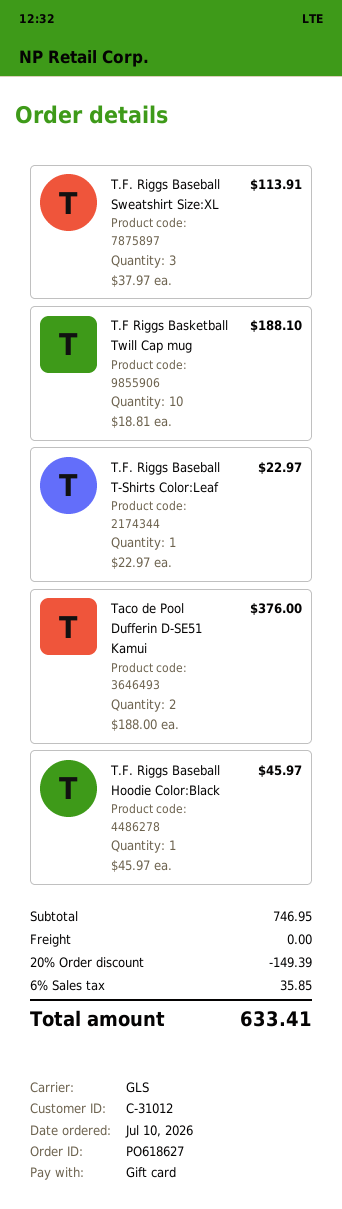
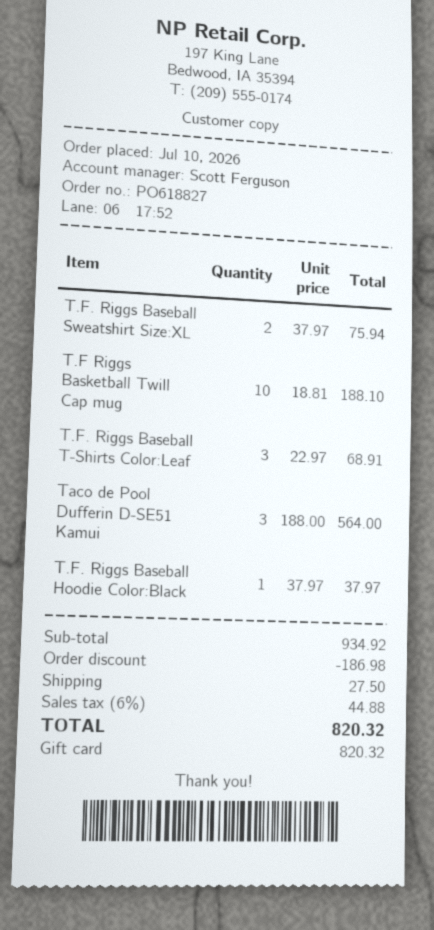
order number: PO618627 -> PO618827
T.F. Riggs Baseball Sweatshirt Size:XL: 3 x 37.97 = 113.91 -> 2 x 37.97 = 75.94
T.F. Riggs Baseball T-Shirts Color:Leaf: 1 x 22.97 = 22.97 -> 3 x 22.97 = 68.91
Taco de Pool Dufferin D-SE51 Kamui: 2 x 188.00 = 376.00 -> 3 x 188.00 = 564.00
T.F. Riggs Baseball Hoodie Color:Black: 1 x 45.97 = 45.97 -> 1 x 37.97 = 37.97
subtotal: 746.95 -> 934.92
discount: 149.39 -> 186.98
shipping: 0.00 -> 27.50
tax: 6% = 35.85 -> 6% = 44.88
total: 633.41 -> 820.32

